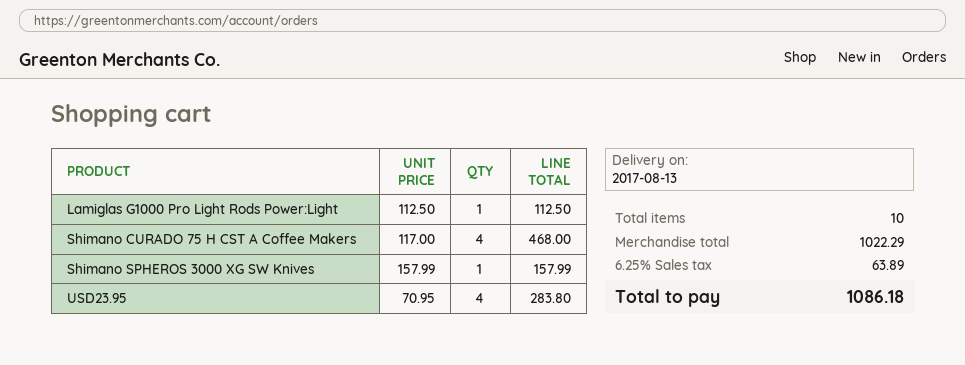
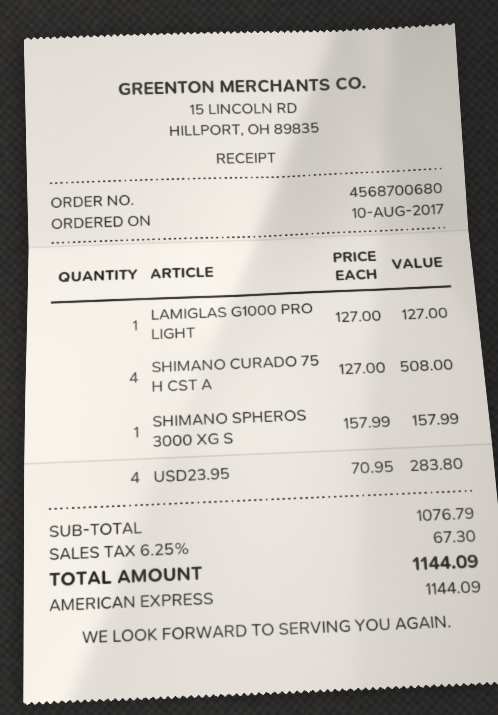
Lamiglas G1000 Pro Light Rods Power:Light: 1 x 112.50 = 112.50 -> 1 x 127.00 = 127.00
Shimano CURADO 75 H CST A Coffee Makers: 4 x 117.00 = 468.00 -> 4 x 127.00 = 508.00
subtotal: 1022.29 -> 1076.79
tax: 6.25% = 63.89 -> 6.25% = 67.30
total: 1086.18 -> 1144.09

